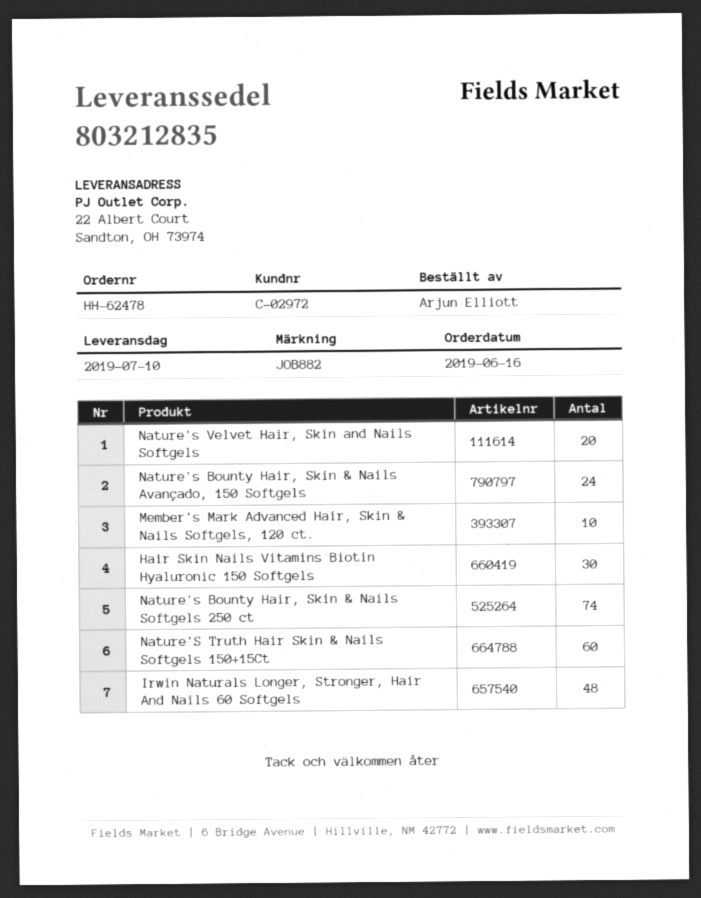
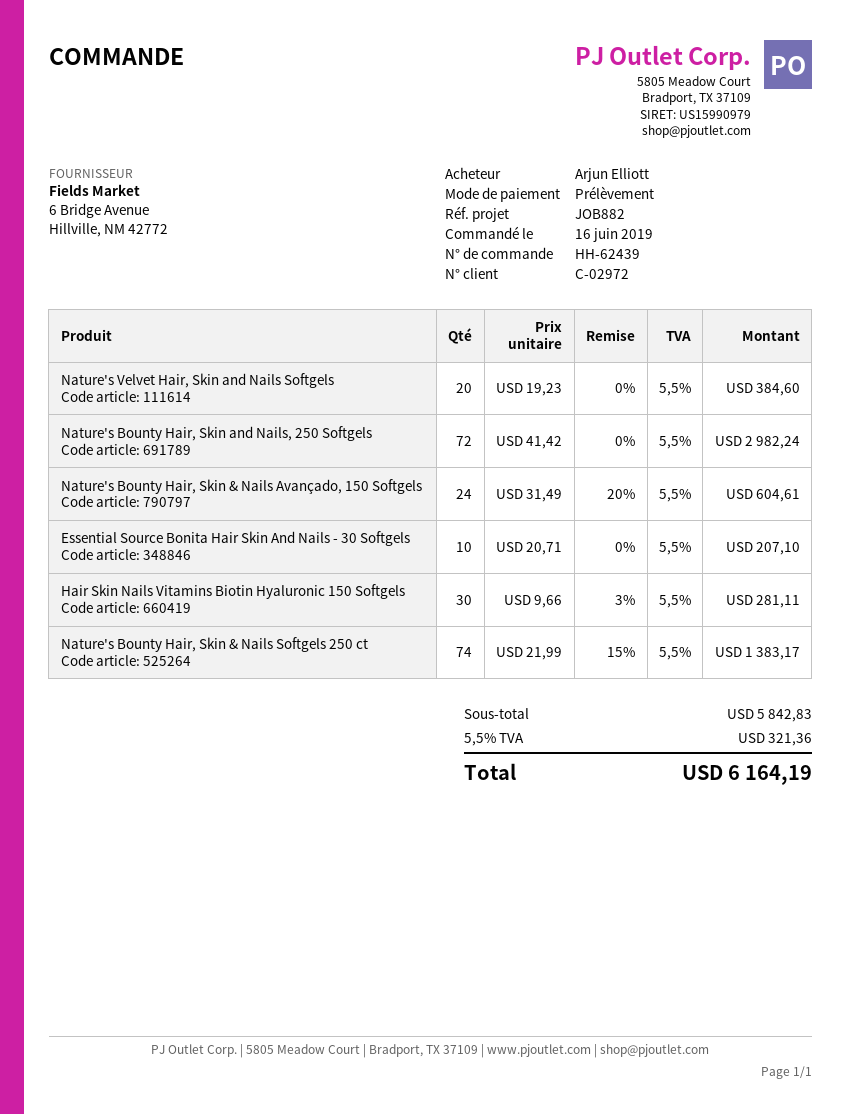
order number: HH-62478 -> HH-62439
Member's Mark Advanced Hair, Skin & Nails Softgels, 120 ct.: 10 -> none
Nature'S Truth Hair Skin & Nails Softgels 150+15Ct: 60 -> none
Irwin Naturals Longer, Stronger, Hair And Nails 60 Softgels: 48 -> none
Nature's Bounty Hair, Skin and Nails, 250 Softgels: none -> 72
Essential Source Bonita Hair Skin And Nails - 30 Softgels: none -> 10

